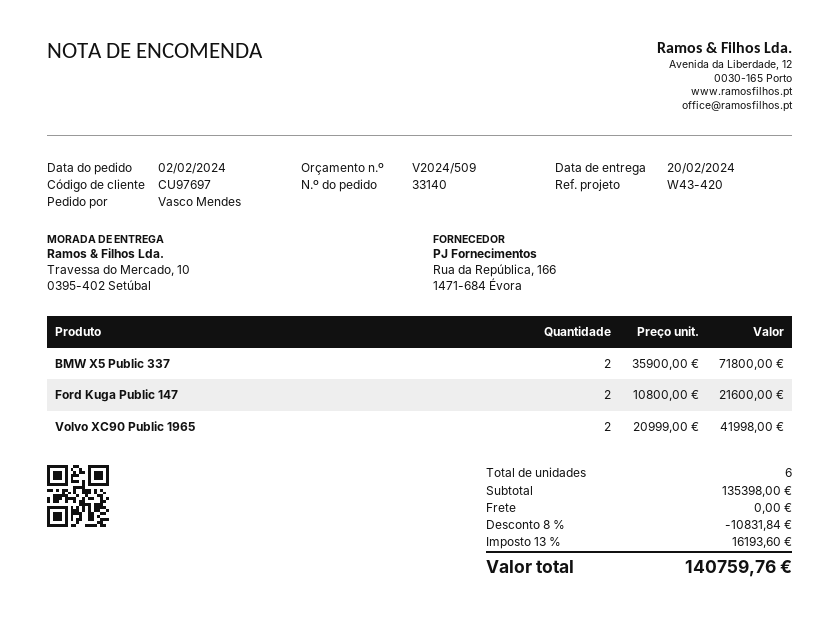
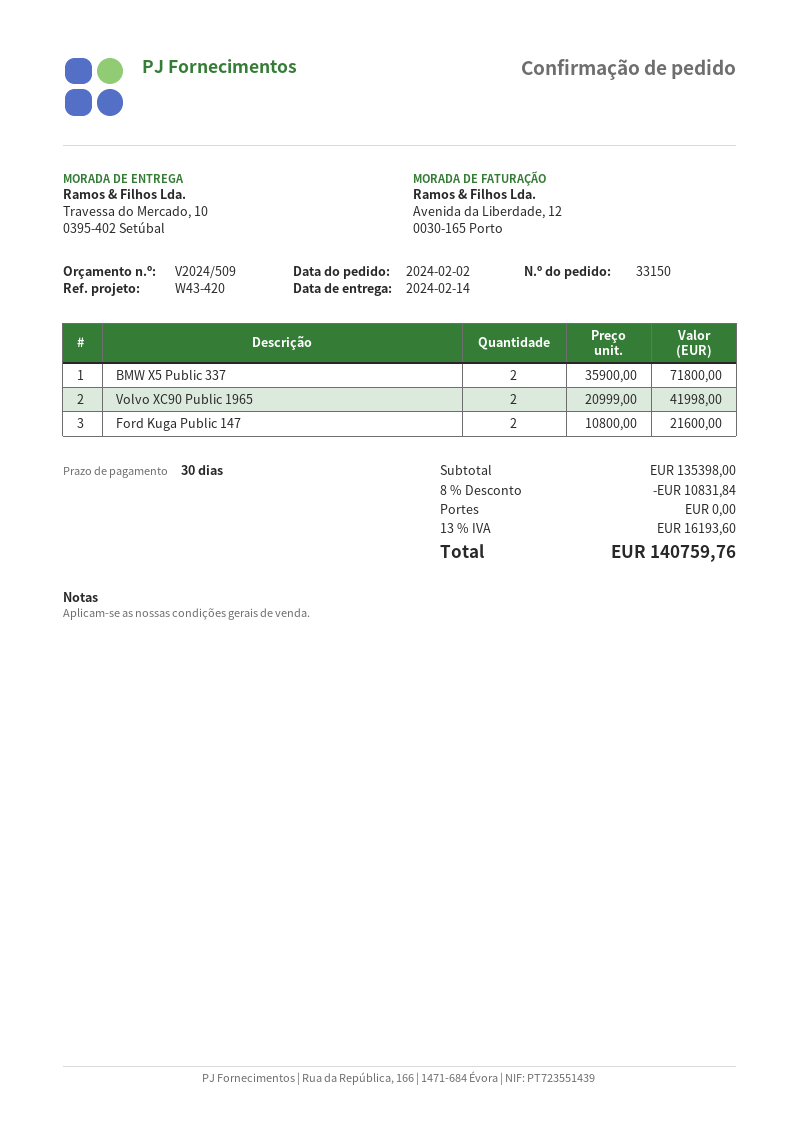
order number: 33140 -> 33150
delivery date: 2024-02-20 -> 2024-02-14

